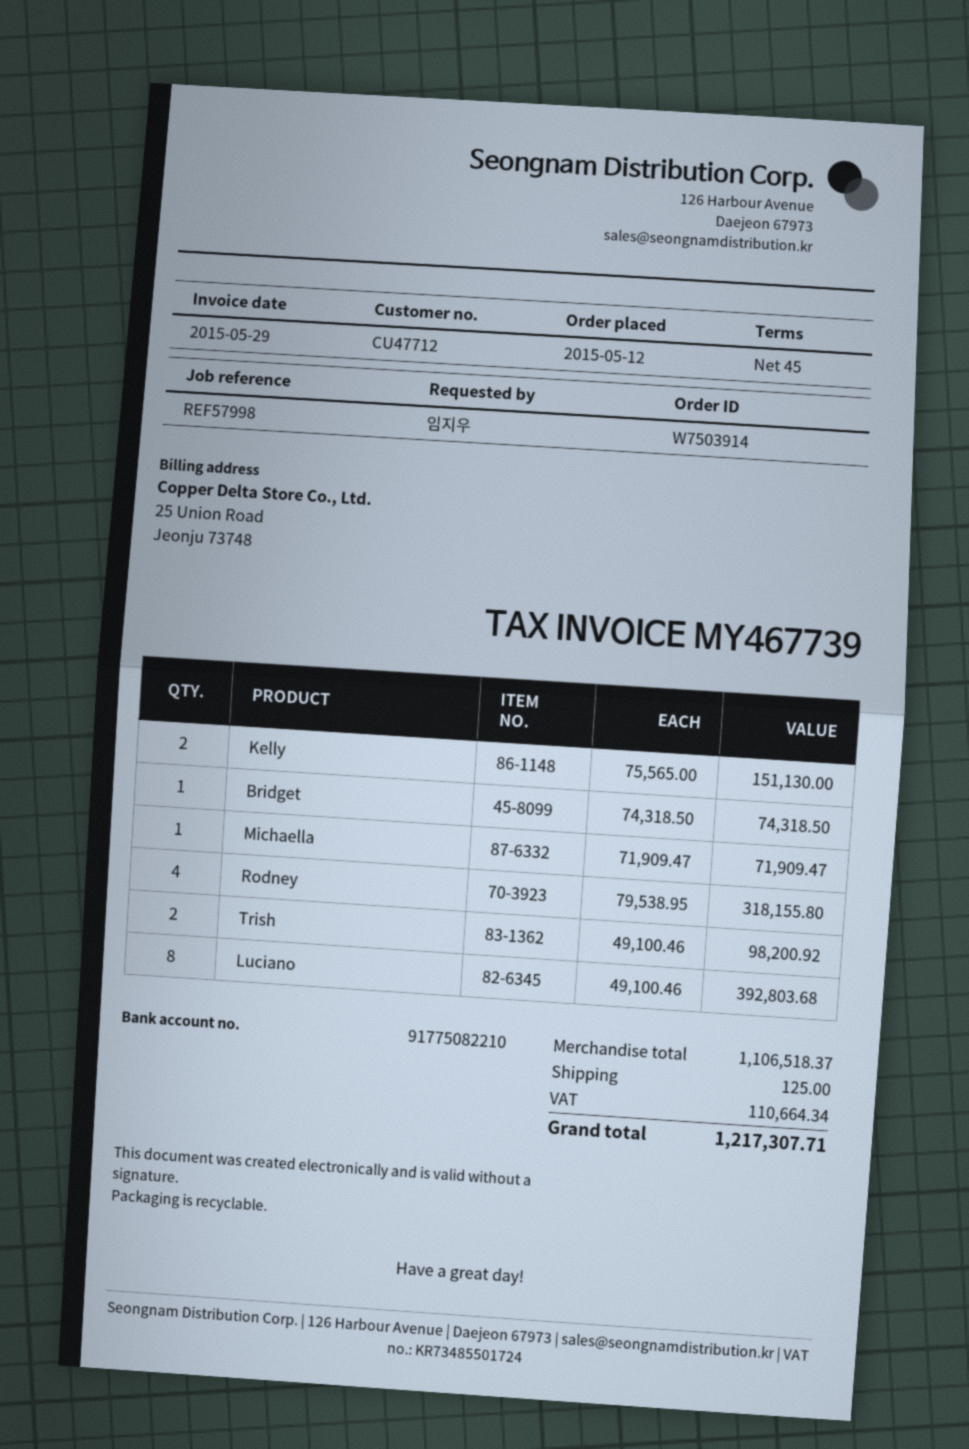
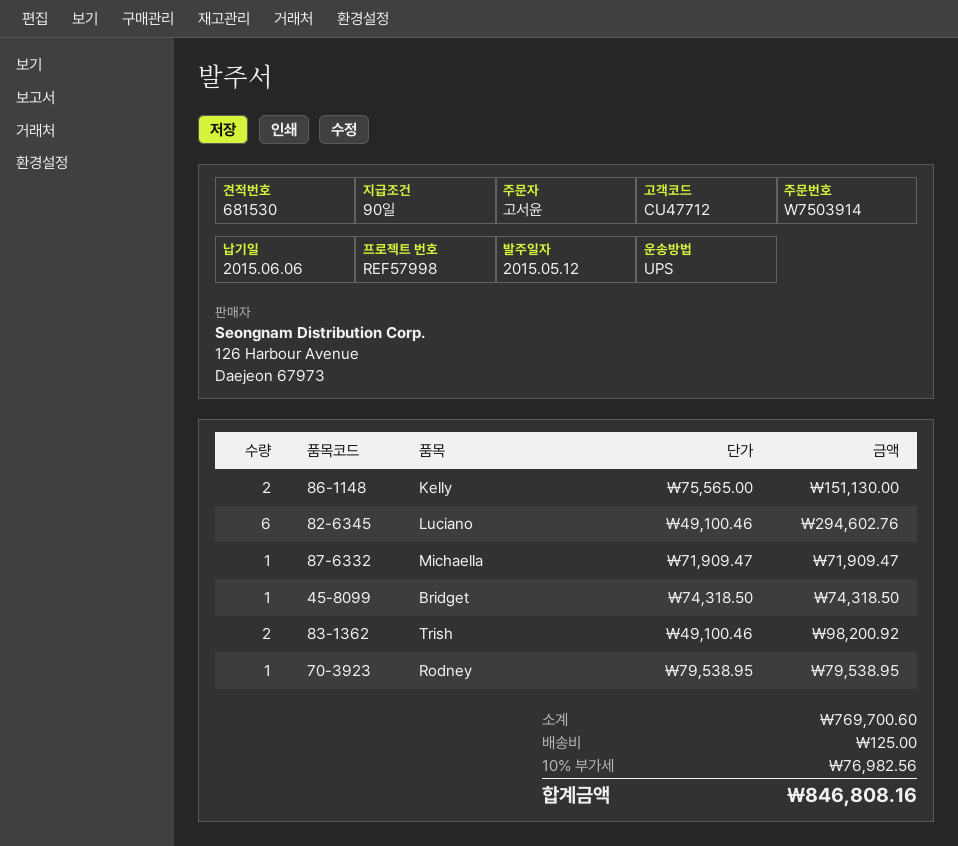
payment terms: 45 days -> 90 days
ordered by: 임지우 -> 고서윤
Rodney: 4 x 79538.95 = 318155.80 -> 1 x 79538.95 = 79538.95
Luciano: 8 x 49100.46 = 392803.68 -> 6 x 49100.46 = 294602.76
subtotal: 1106518.37 -> 769700.60
tax: 110664.34 -> 76982.56
total: 1217307.71 -> 846808.16

